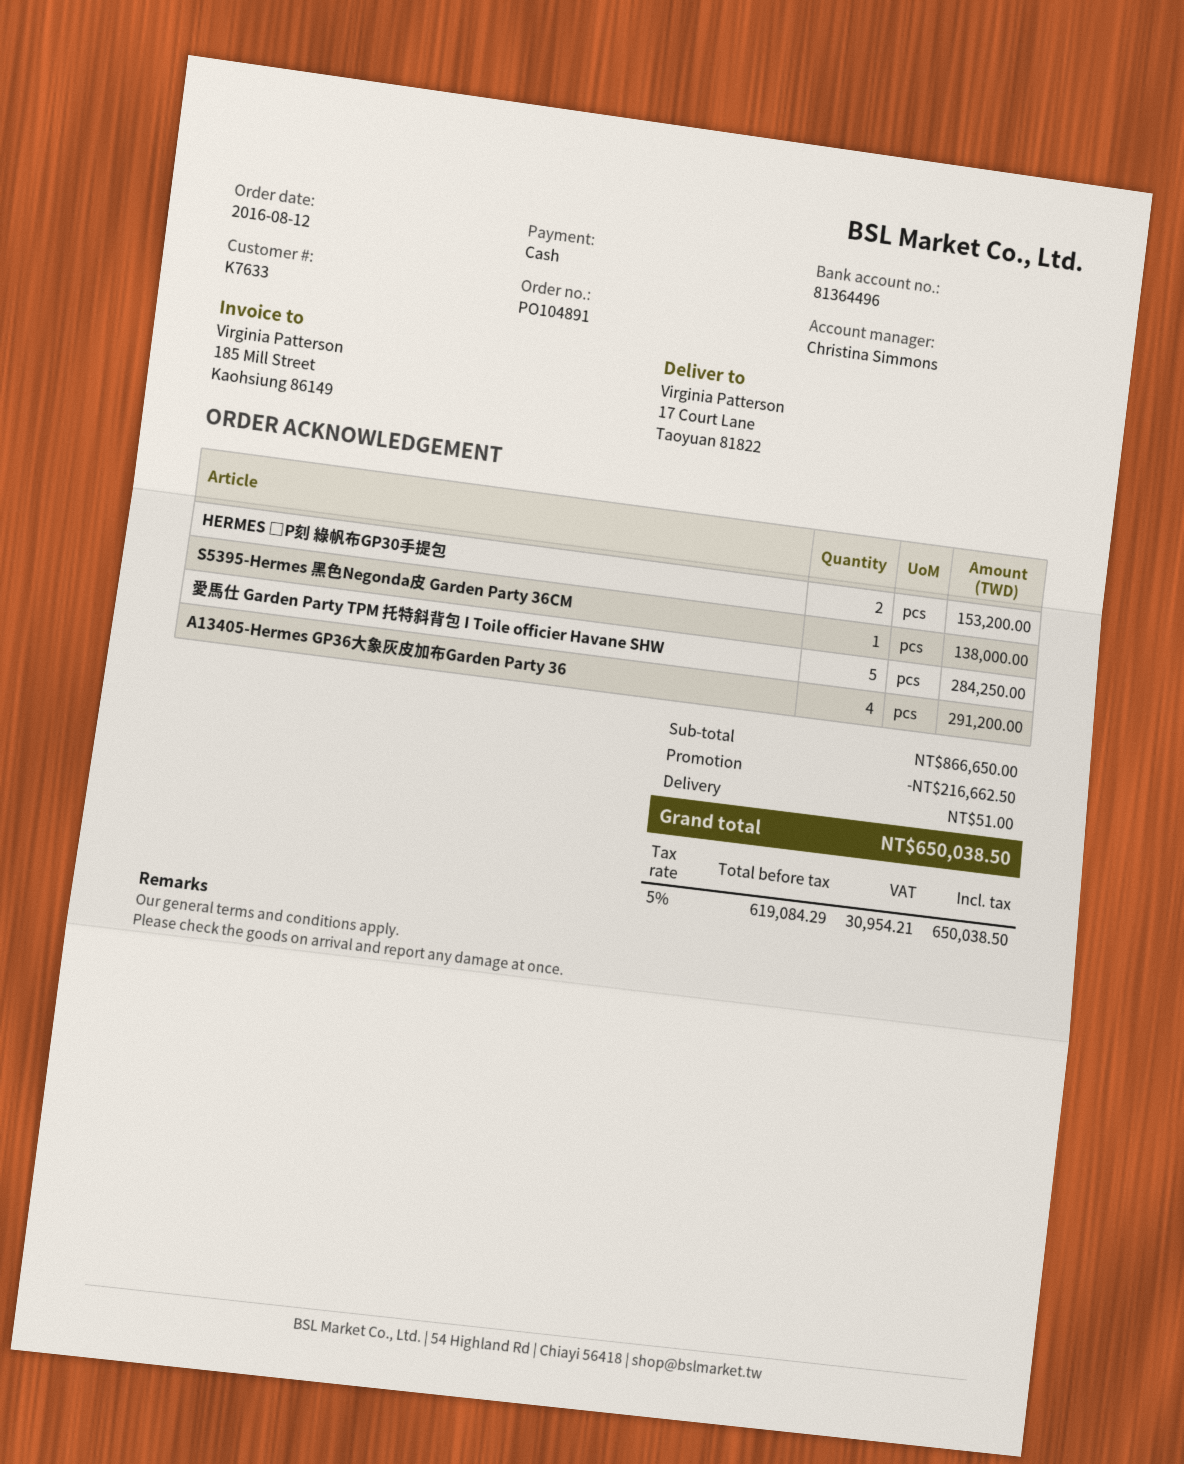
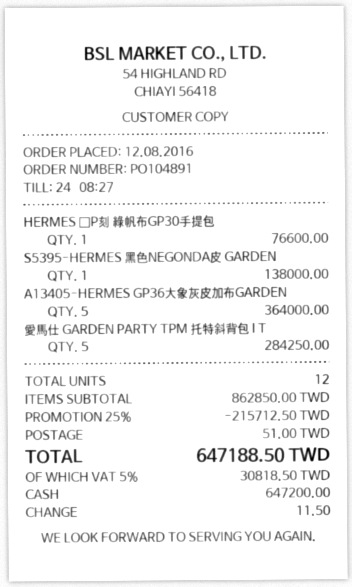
HERMES □P刻 綠帆布GP30手提包: 2 for 153200.00 -> 1 for 76600.00
A13405-Hermes GP36大象灰皮加布Garden Party 36: 4 for 291200.00 -> 5 for 364000.00
subtotal: 866650.00 -> 862850.00
discount: 216662.50 -> 215712.50
tax: 5% = 30954.21 -> 5% = 30818.50
total: 650038.50 -> 647188.50

